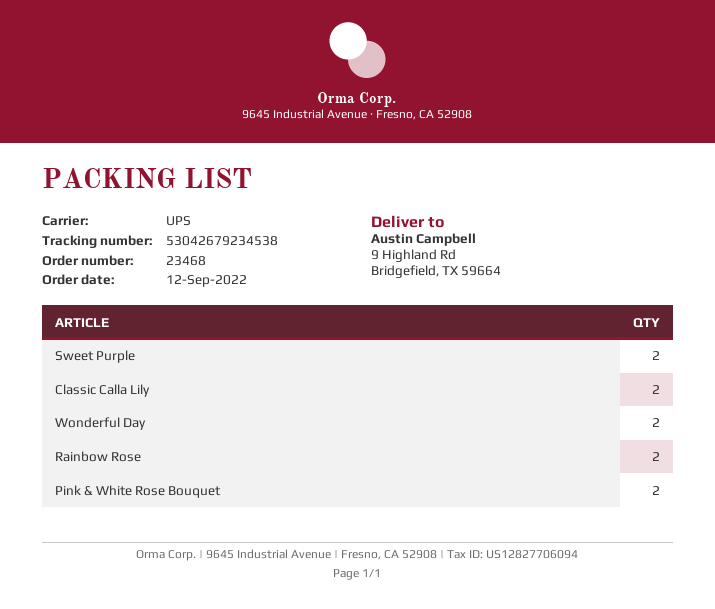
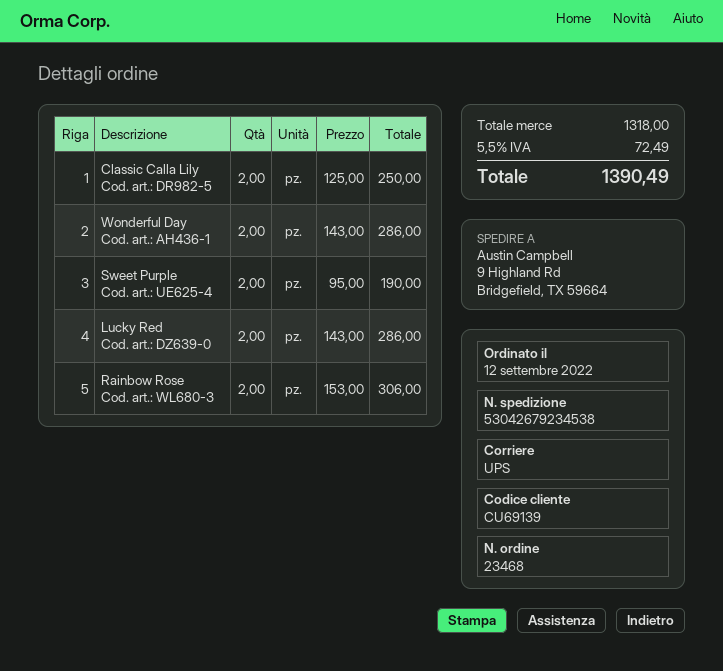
Pink & White Rose Bouquet: 2 -> none
Lucky Red: none -> 2

